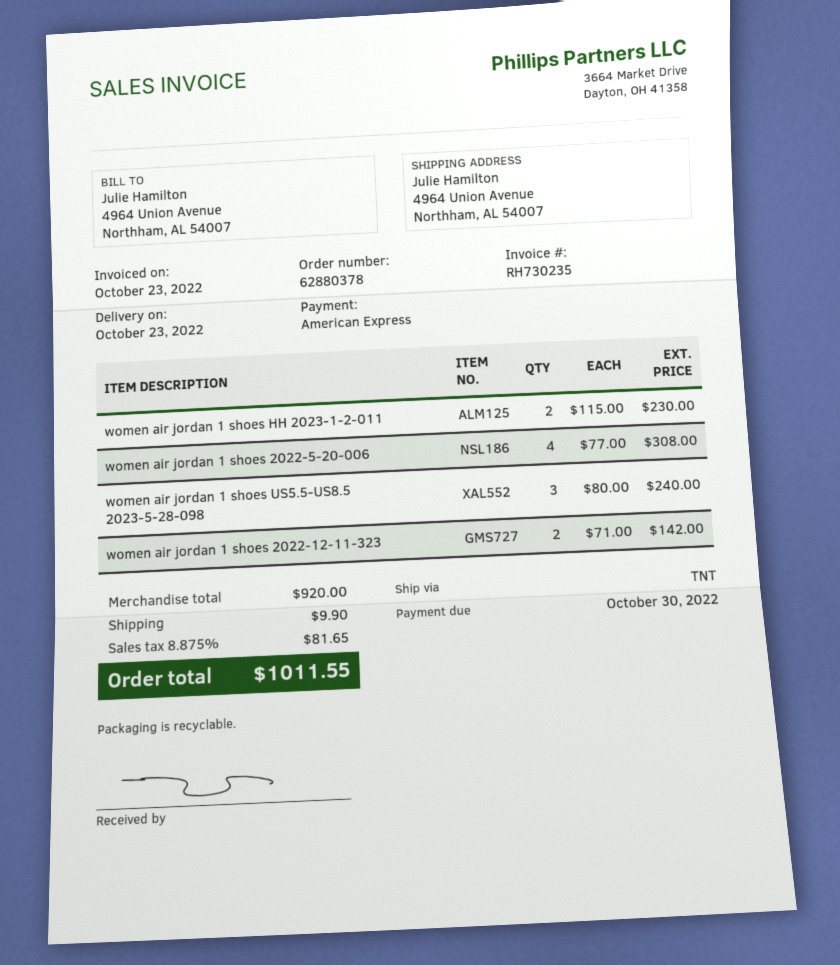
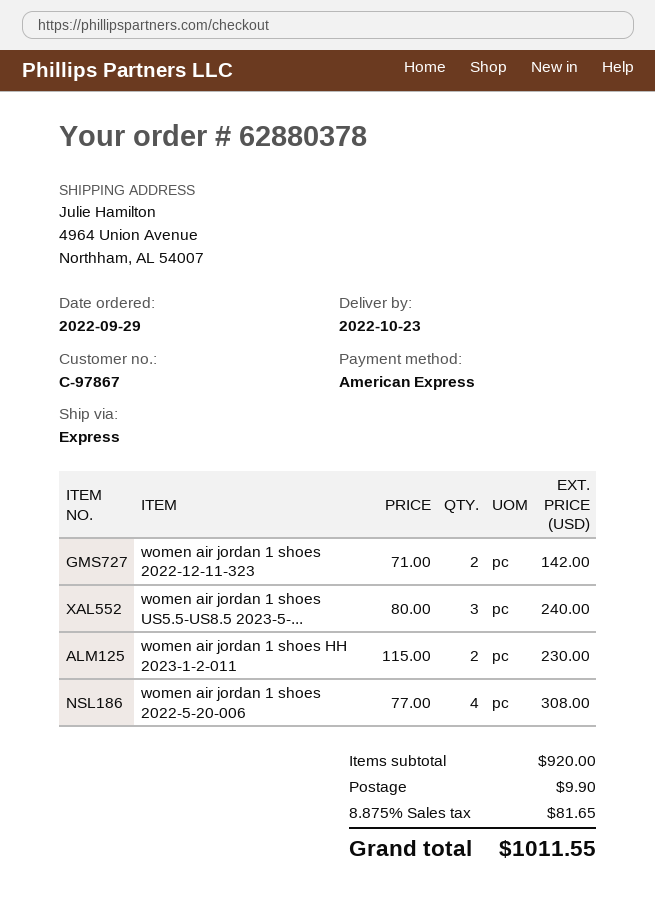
shipping method: TNT -> express

